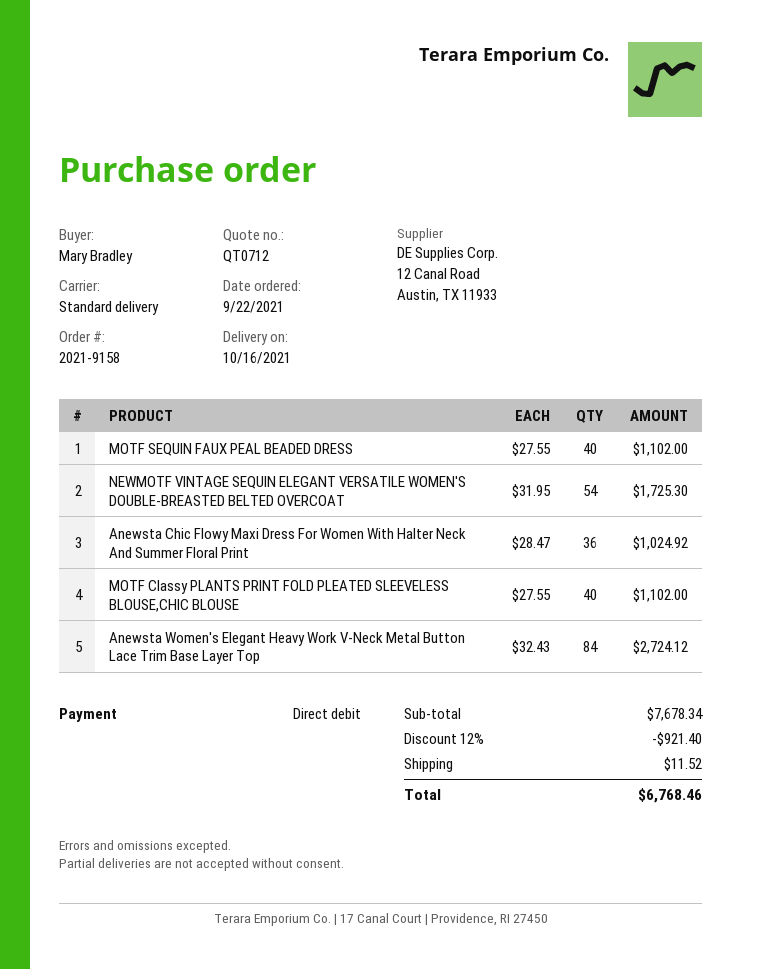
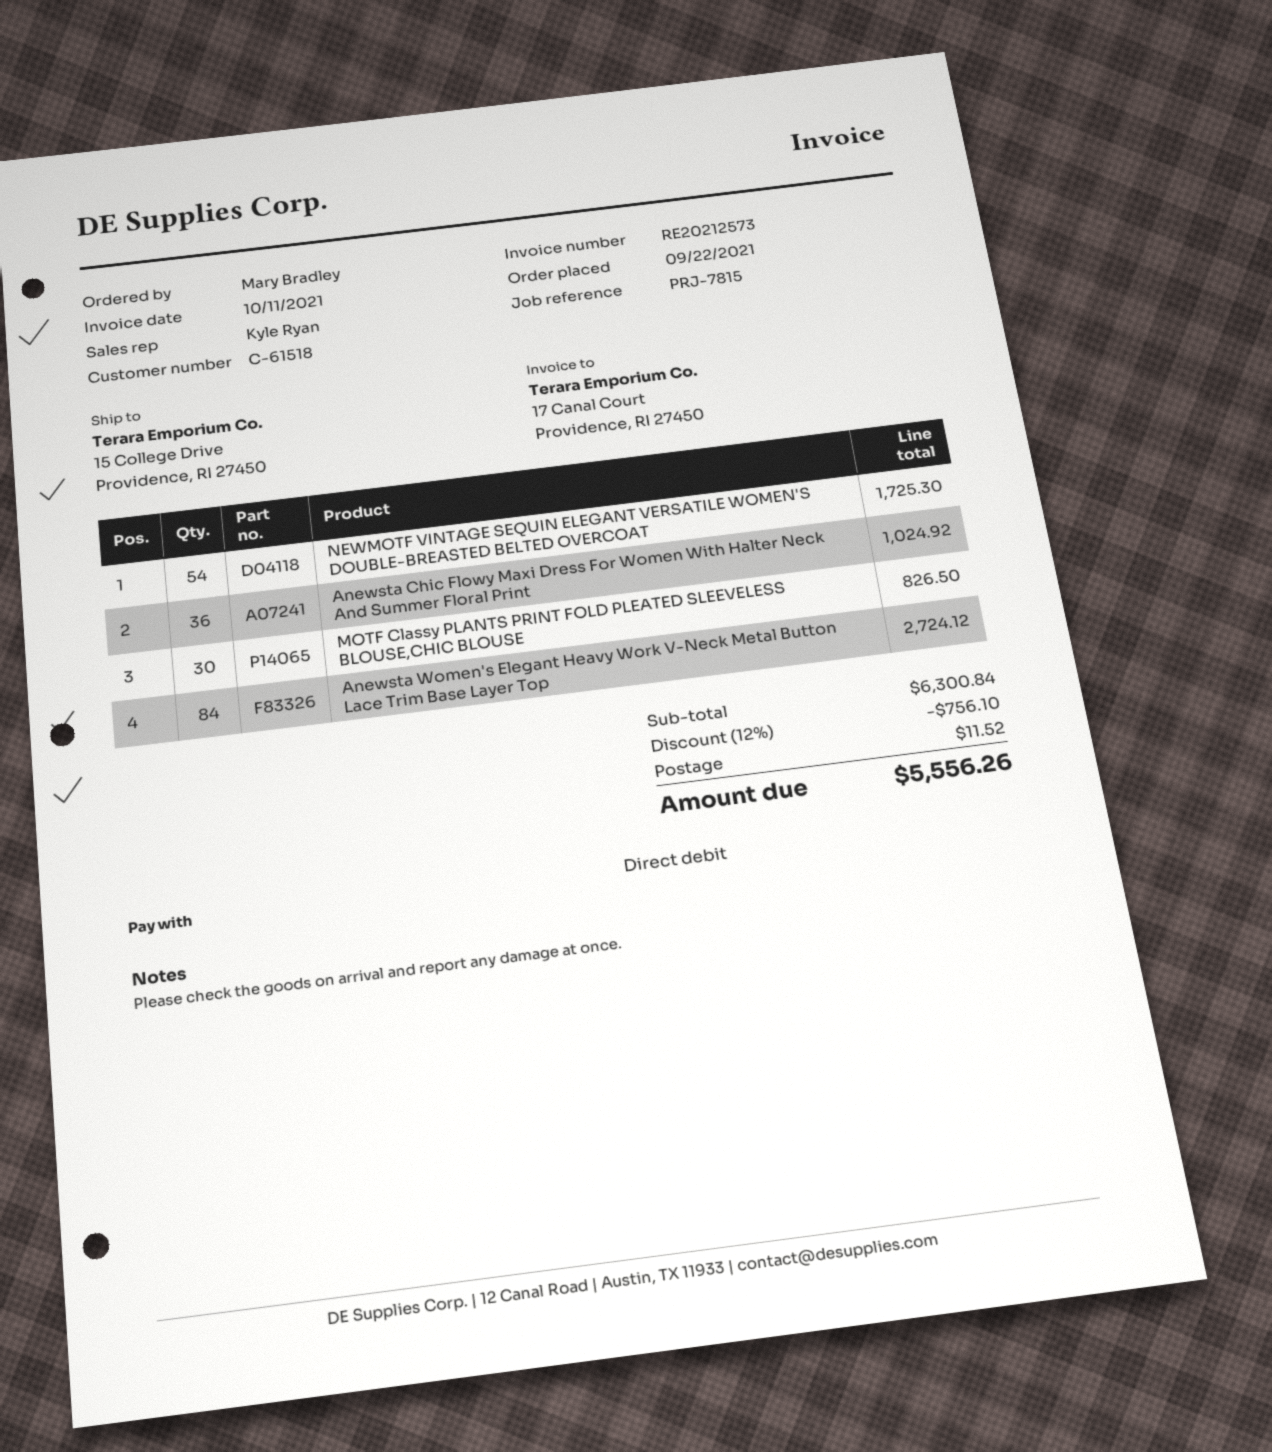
MOTF SEQUIN FAUX PEAL BEADED DRESS: 40 for 1102.00 -> none
MOTF Classy PLANTS PRINT FOLD PLEATED SLEEVELESS BLOUSE,CHIC BLOUSE: 40 for 1102.00 -> 30 for 826.50
subtotal: 7678.34 -> 6300.84
discount: 12% = 921.40 -> 12% = 756.10
total: 6768.46 -> 5556.26

